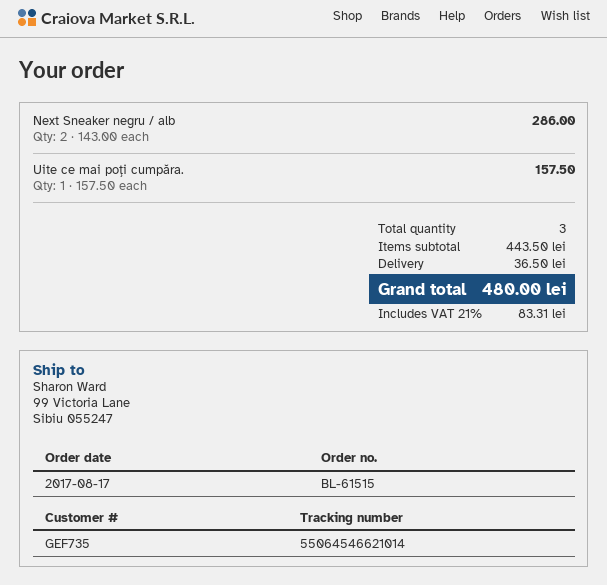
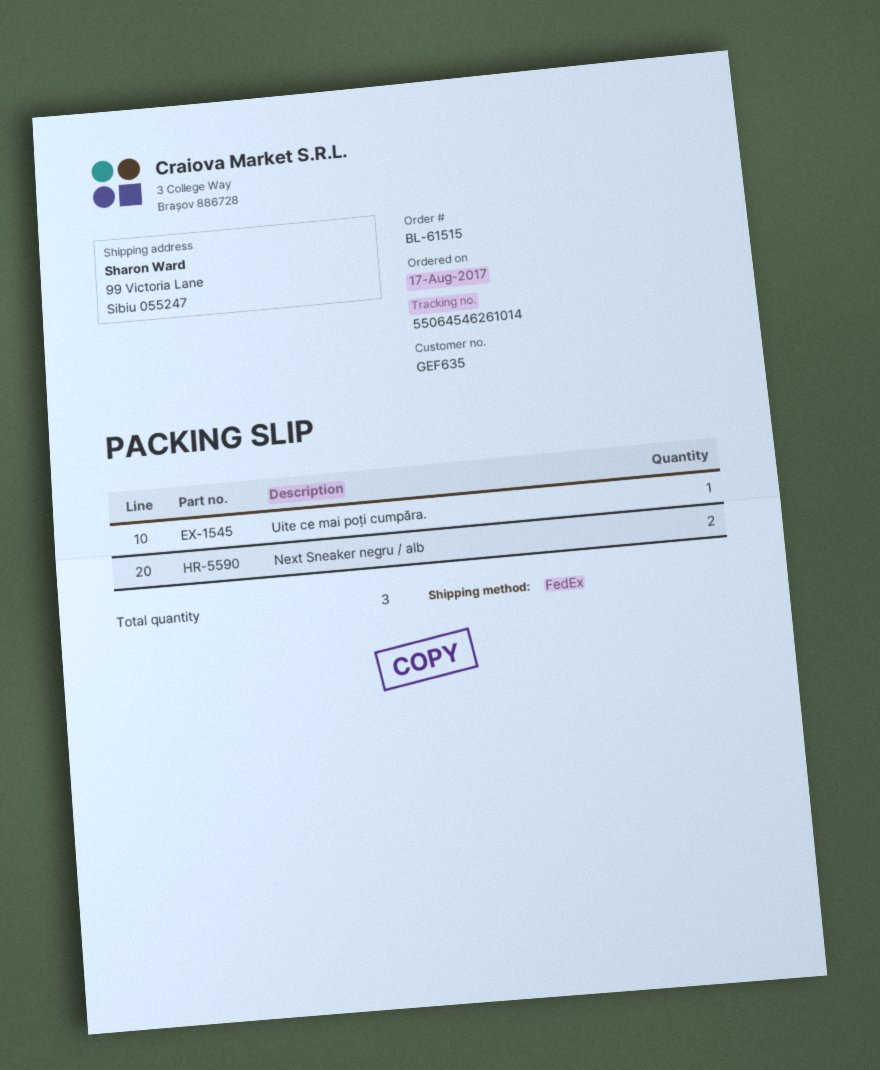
customer number: GEF735 -> GEF635
tracking number: 55064546621014 -> 55064546261014

